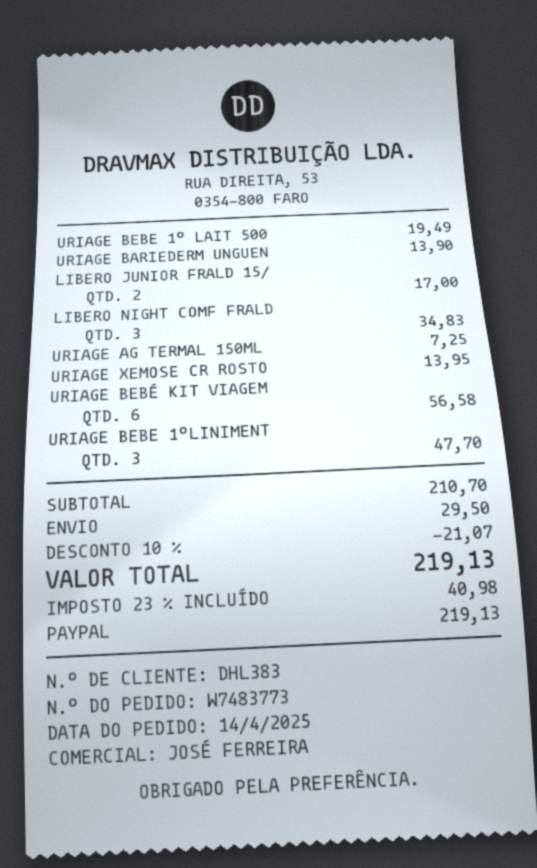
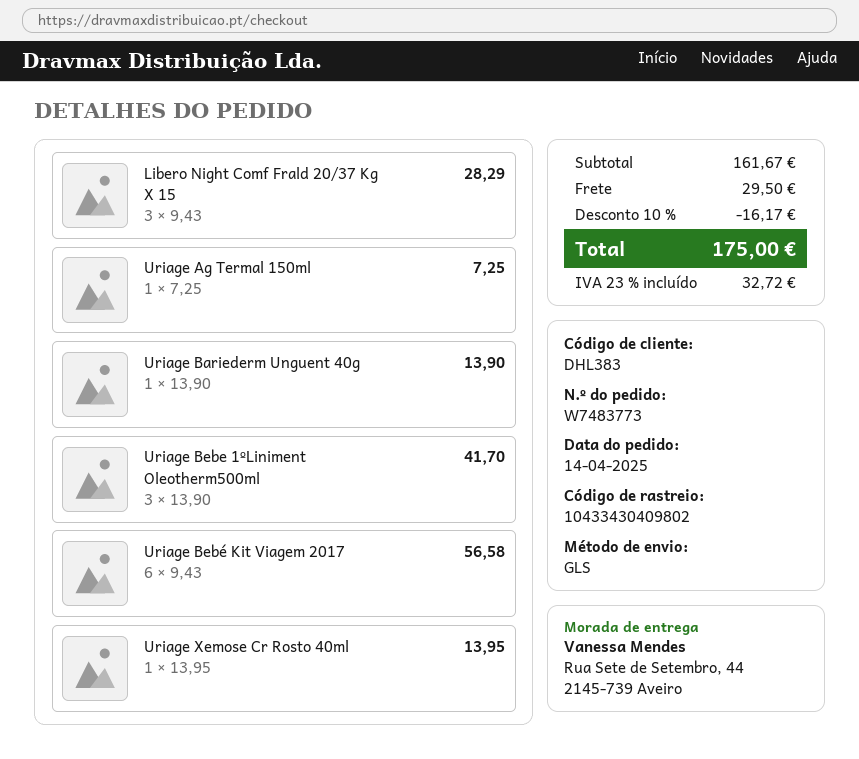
URIAGE BEBE 1º LAIT 500: 1 for 19.49 -> none
LIBERO JUNIOR FRALD 15/: 2 for 17.00 -> none
LIBERO NIGHT COMF FRALD: 3 for 34.83 -> 3 for 28.29
URIAGE BEBE 1ºLINIMENT: 3 for 47.70 -> 3 for 41.70
subtotal: 210.70 -> 161.67
discount: 10% = 21.07 -> 10% = 16.17
tax: 23% = 40.98 -> 23% = 32.72
total: 219.13 -> 175.00

